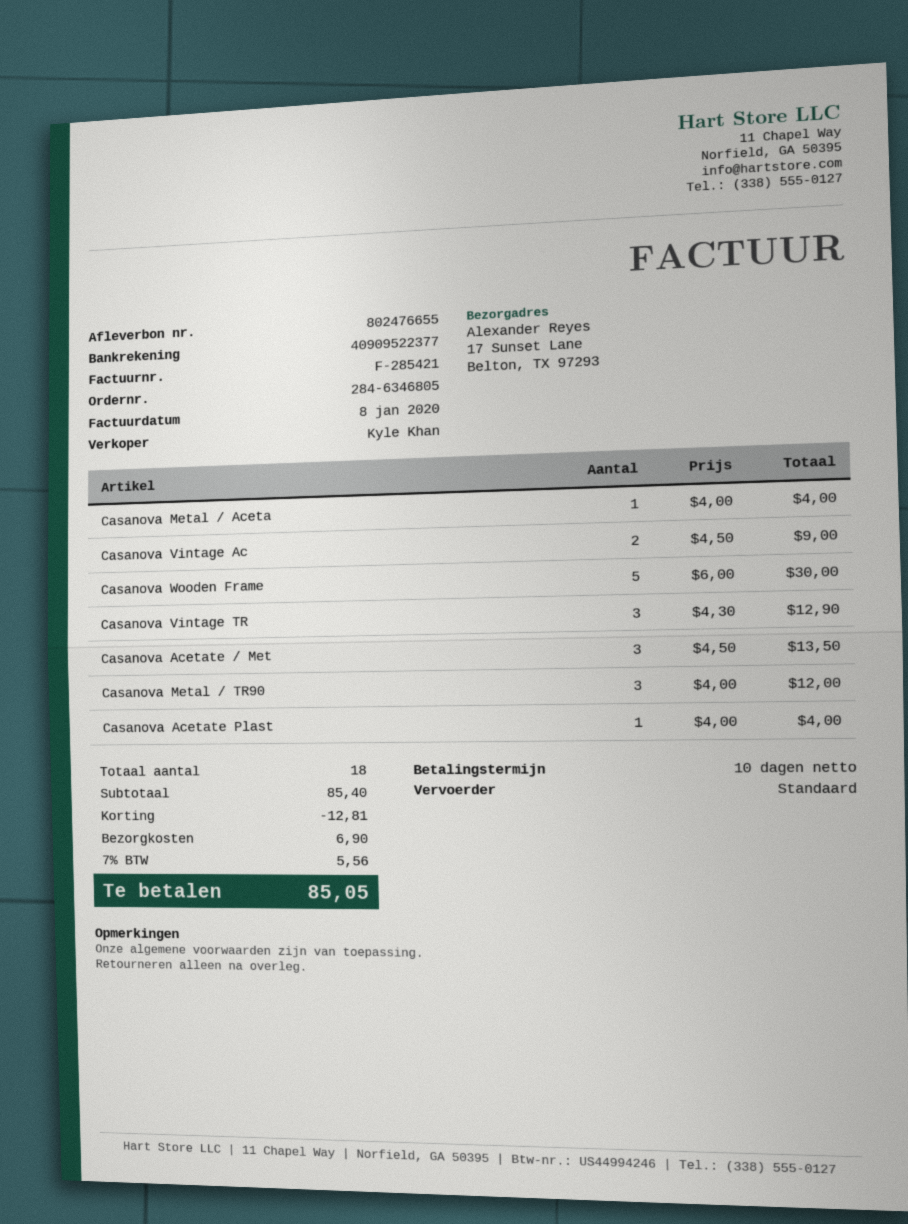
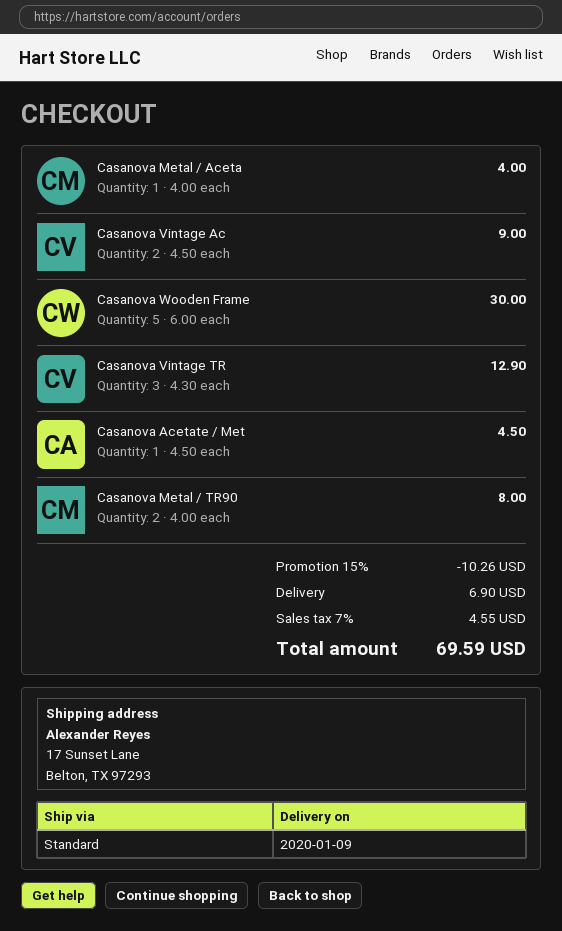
Casanova Acetate / Met: 3 x 4.50 = 13.50 -> 1 x 4.50 = 4.50
Casanova Metal / TR90: 3 x 4.00 = 12.00 -> 2 x 4.00 = 8.00
Casanova Acetate Plast: 1 x 4.00 = 4.00 -> none
discount: 12.81 -> 10.26
tax: 7% = 5.56 -> 7% = 4.55
total: 85.05 -> 69.59

